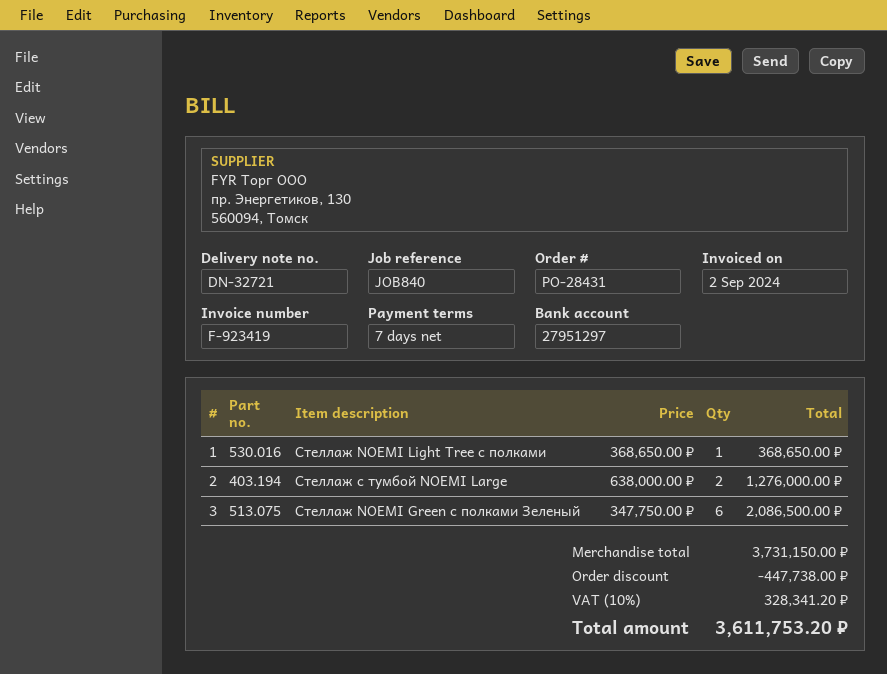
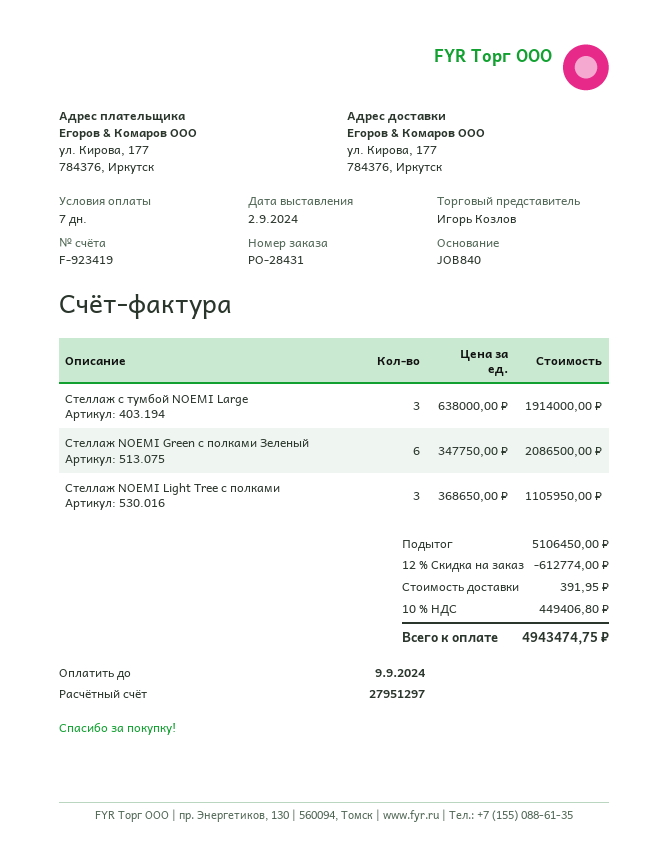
Стеллаж NOEMI Light Tree с полками: 1 x 368650.00 = 368650.00 -> 3 x 368650.00 = 1105950.00
Стеллаж с тумбой NOEMI Large: 2 x 638000.00 = 1276000.00 -> 3 x 638000.00 = 1914000.00
subtotal: 3731150.00 -> 5106450.00
discount: 447738.00 -> 612774.00
shipping: none -> 391.95
tax: 10% = 328341.20 -> 10% = 449406.80
total: 3611753.20 -> 4943474.75

